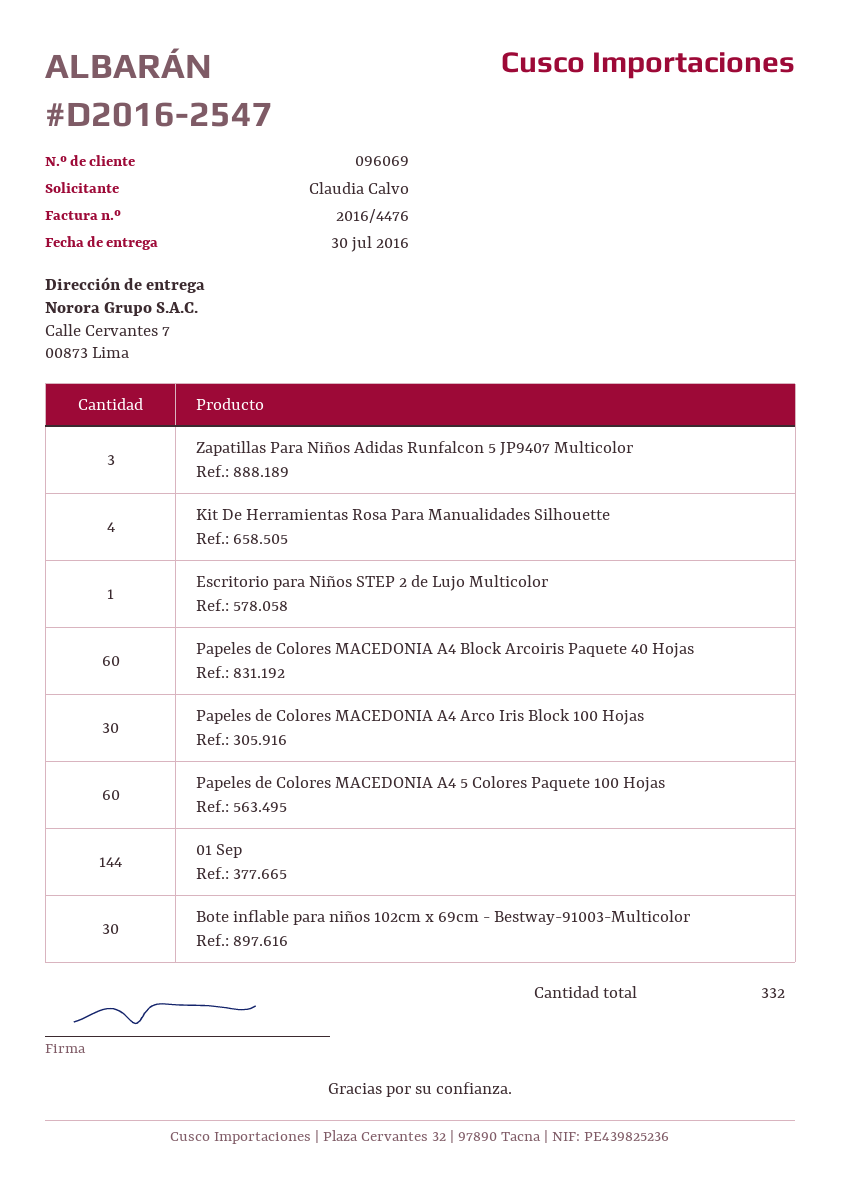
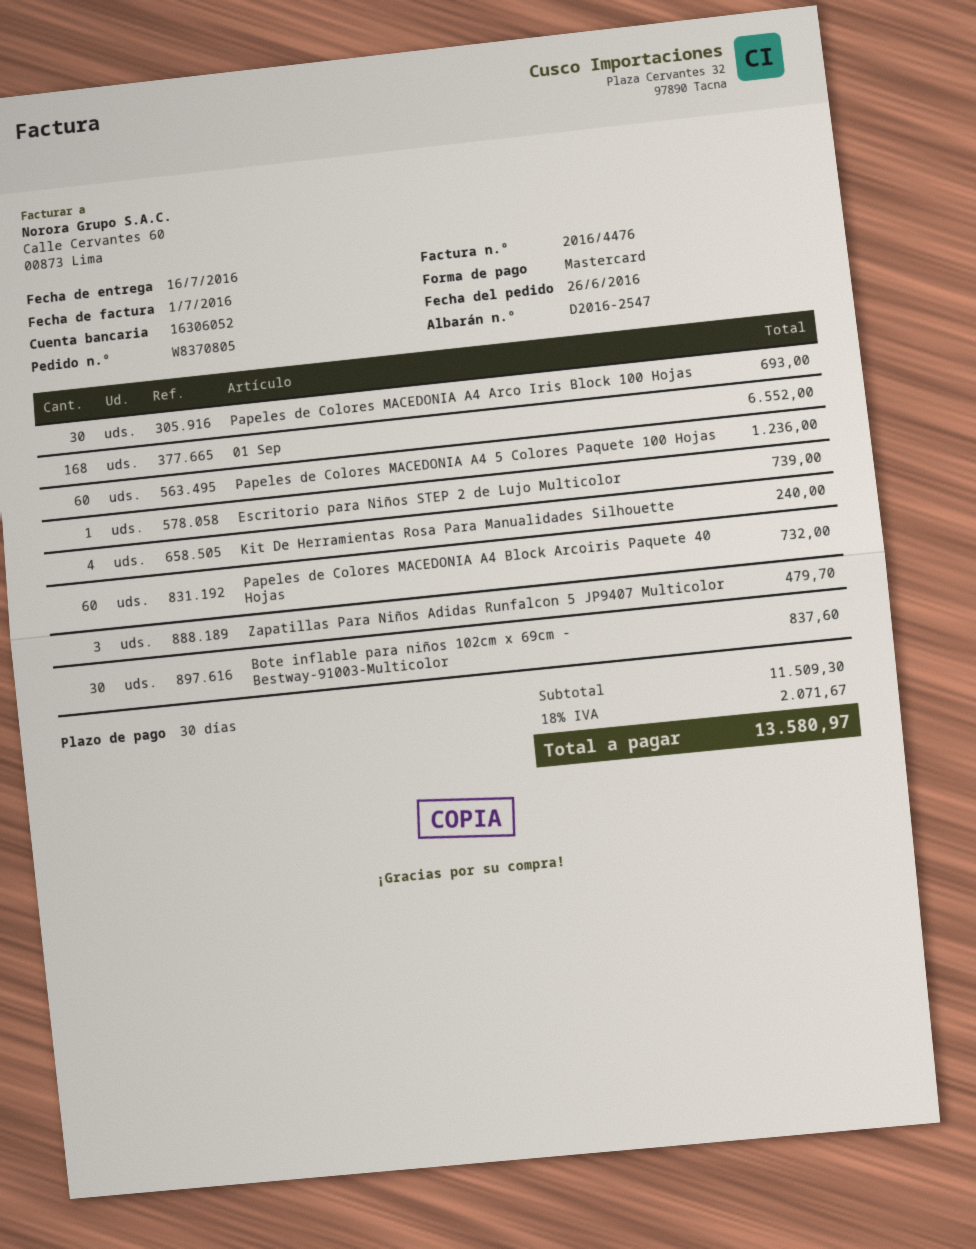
delivery date: 2016-07-30 -> 2016-07-16
01 Sep: 144 -> 168

